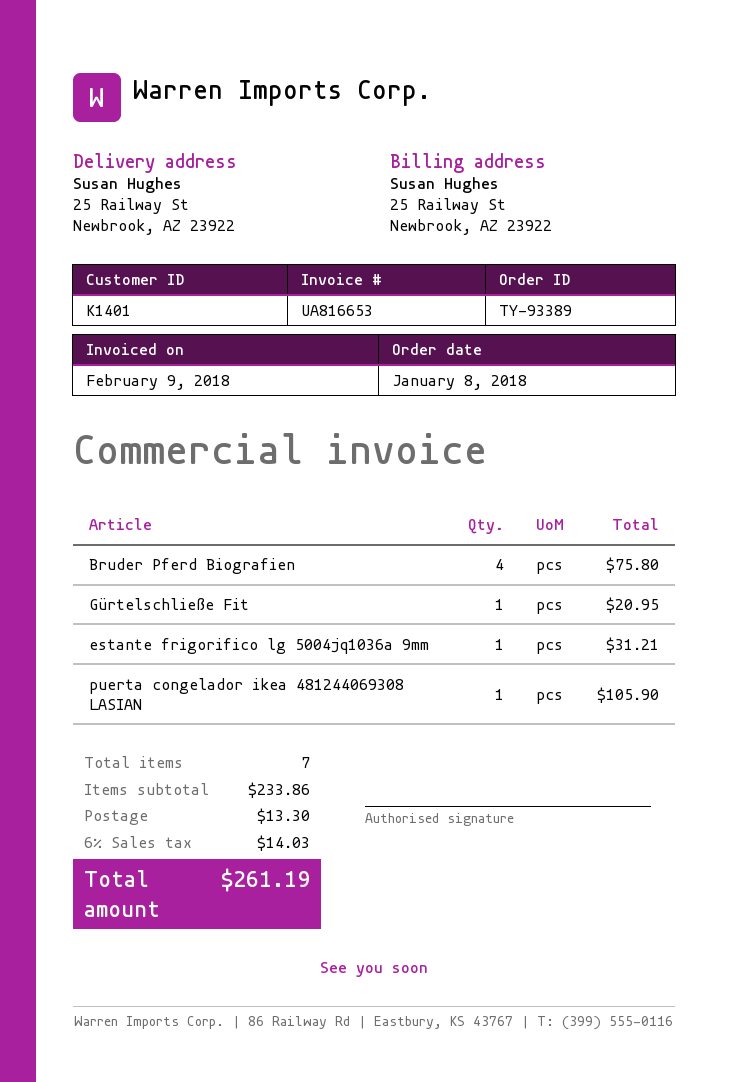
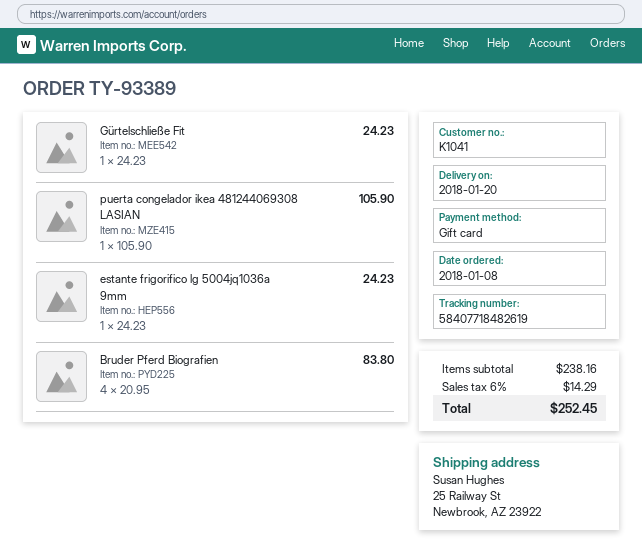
customer number: K1401 -> K1041
Bruder Pferd Biografien: 4 for 75.80 -> 4 for 83.80
Gürtelschließe Fit: 1 for 20.95 -> 1 for 24.23
estante frigorifico lg 5004jq1036a 9mm: 1 for 31.21 -> 1 for 24.23
subtotal: 233.86 -> 238.16
shipping: 13.30 -> none
tax: 6% = 14.03 -> 6% = 14.29
total: 261.19 -> 252.45

